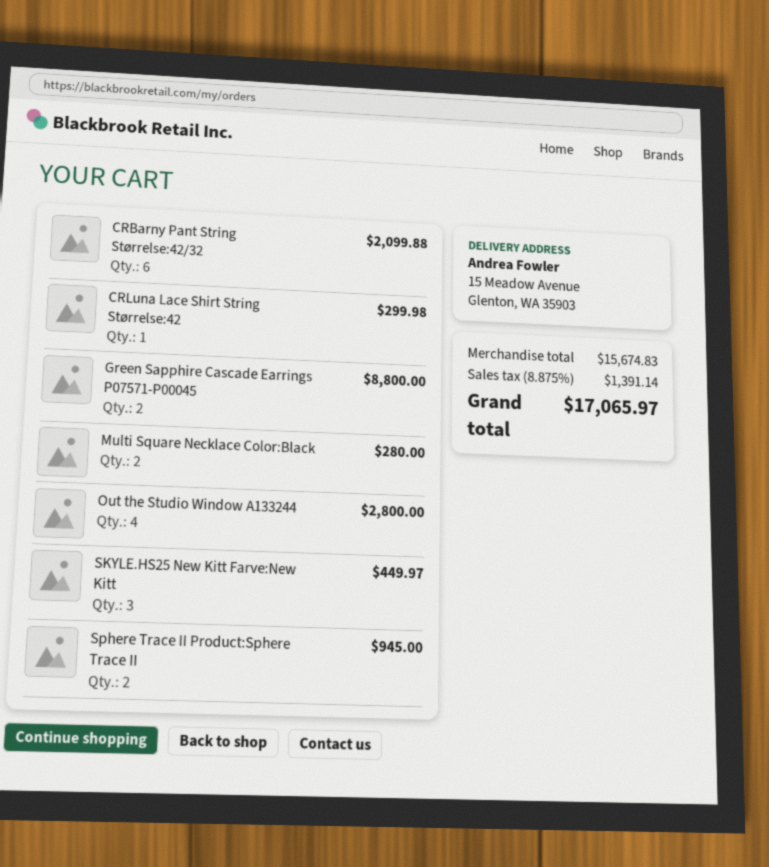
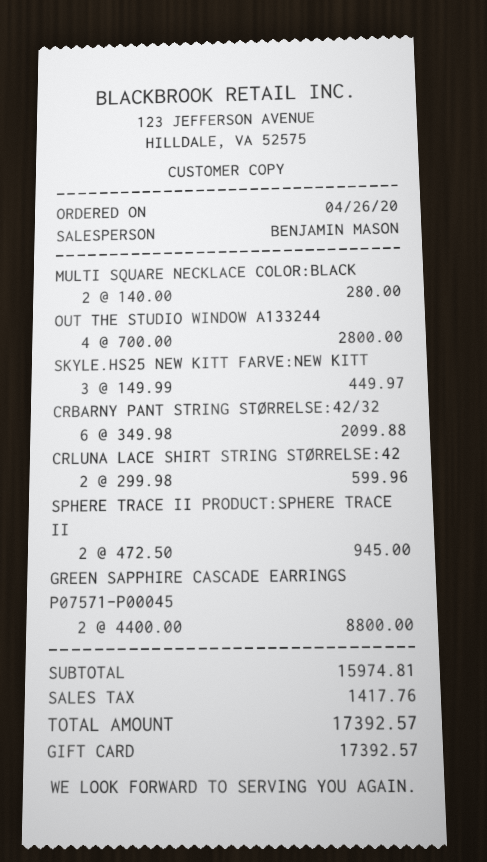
CRLuna Lace Shirt String Størrelse:42: 1 for 299.98 -> 2 for 599.96
subtotal: 15674.83 -> 15974.81
tax: 1391.14 -> 1417.76
total: 17065.97 -> 17392.57

